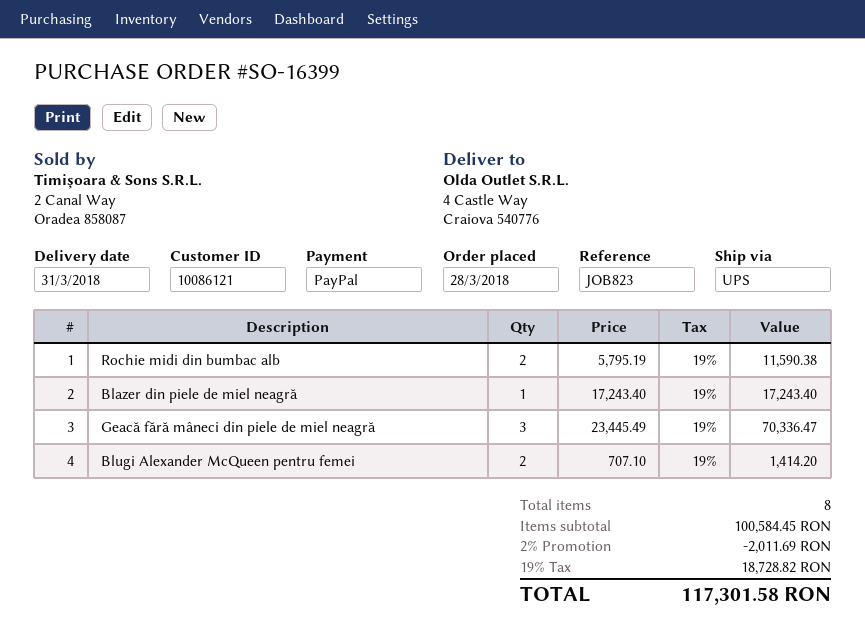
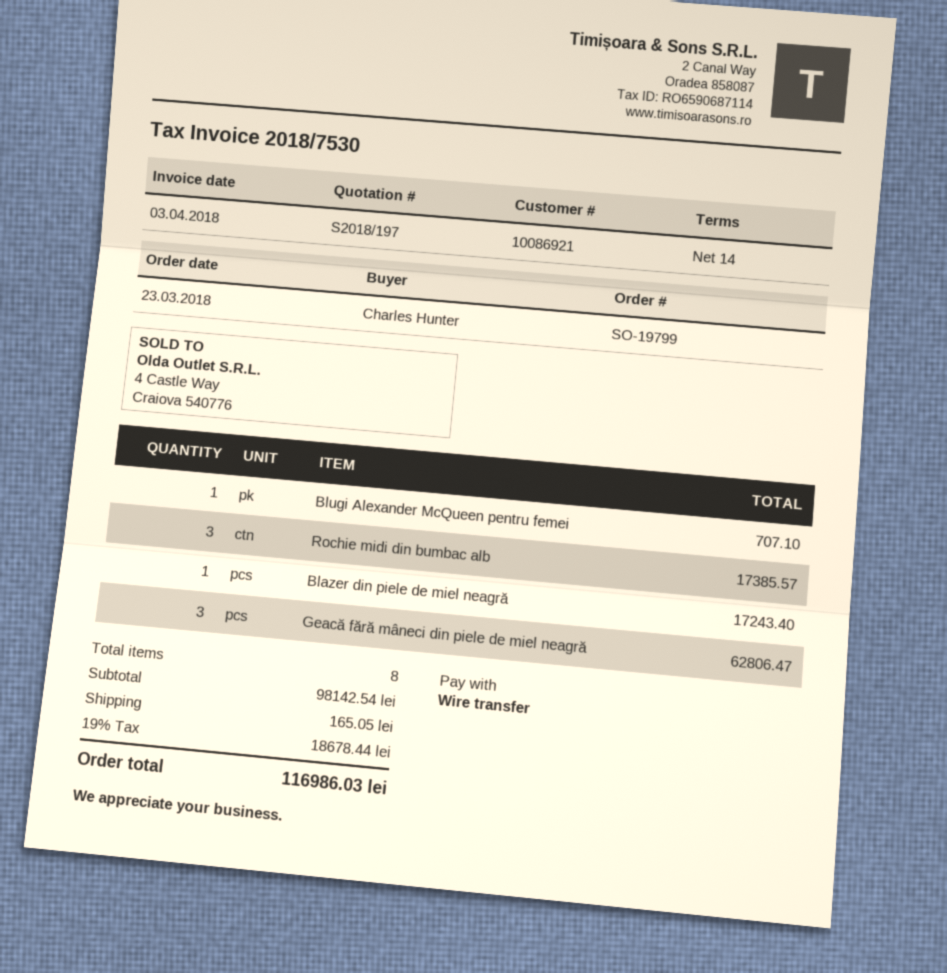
order number: SO-16399 -> SO-19799
order date: 2018-03-28 -> 2018-03-23
customer number: 10086121 -> 10086921
payment method: PayPal -> bank transfer
Rochie midi din bumbac alb: 2 for 11590.38 -> 3 for 17385.57
Geacă fără mâneci din piele de miel neagră: 3 for 70336.47 -> 3 for 62806.47
Blugi Alexander McQueen pentru femei: 2 for 1414.20 -> 1 for 707.10
subtotal: 100584.45 -> 98142.54
discount: 2% = 2011.69 -> none
shipping: none -> 165.05
tax: 19% = 18728.82 -> 19% = 18678.44
total: 117301.58 -> 116986.03

